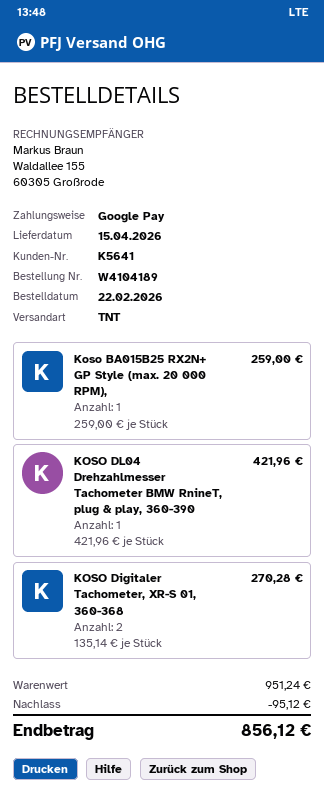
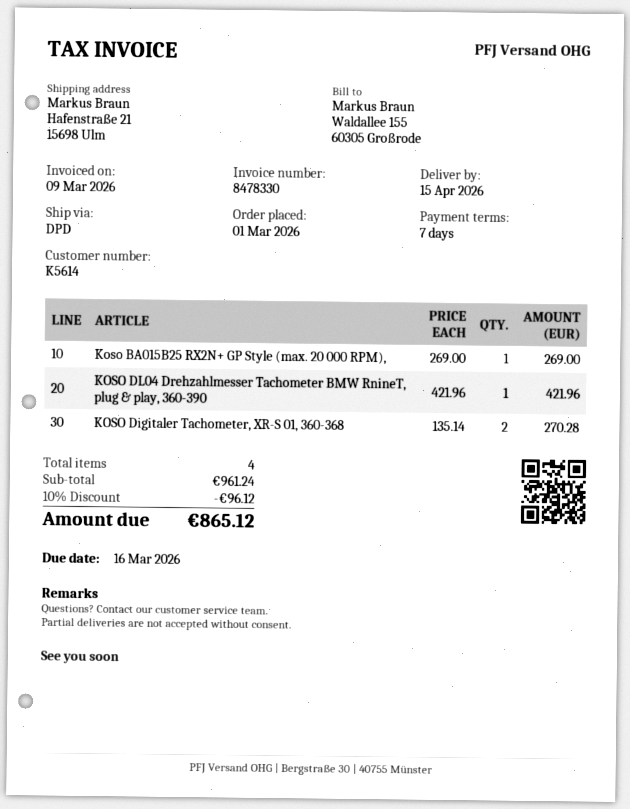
order date: 2026-02-22 -> 2026-03-01
customer number: K5641 -> K5614
shipping method: TNT -> DPD
Koso BA015B25 RX2N+ GP Style (max. 20 000 RPM),: 1 x 259.00 = 259.00 -> 1 x 269.00 = 269.00
subtotal: 951.24 -> 961.24
discount: 95.12 -> 96.12
total: 856.12 -> 865.12

